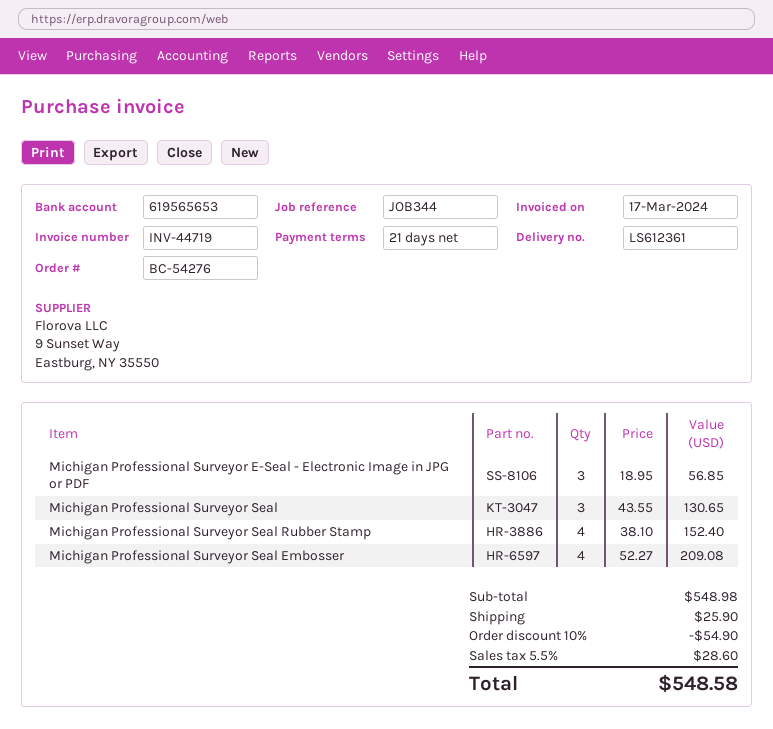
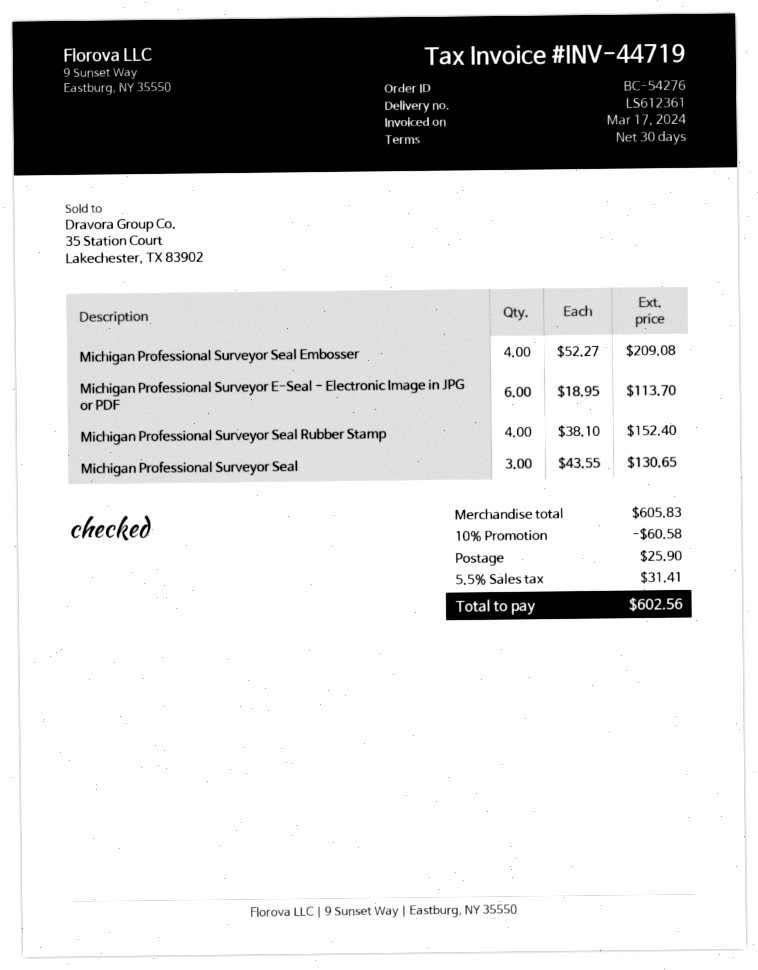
payment terms: 21 days -> 30 days
Michigan Professional Surveyor E-Seal - Electronic Image in JPG or PDF: 3 x 18.95 = 56.85 -> 6 x 18.95 = 113.70
subtotal: 548.98 -> 605.83
discount: 10% = 54.90 -> 10% = 60.58
tax: 5.5% = 28.60 -> 5.5% = 31.41
total: 548.58 -> 602.56

